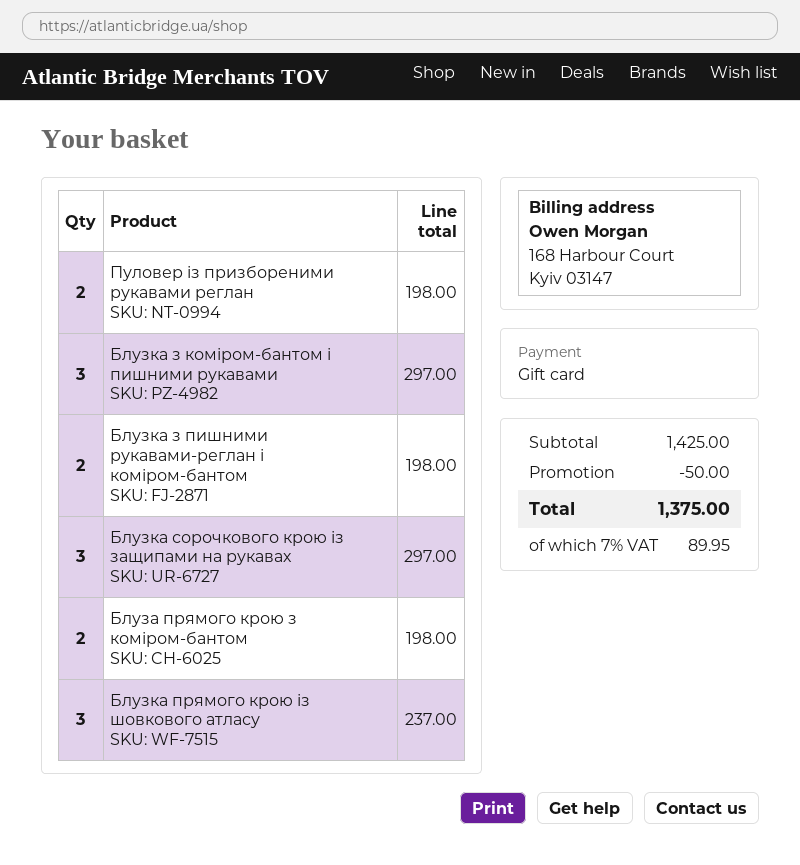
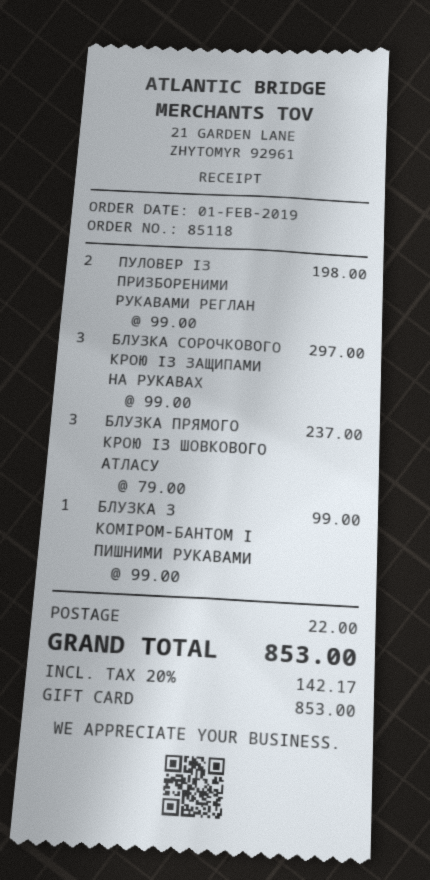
Блузка з коміром-бантом і пишними рукавами: 3 for 297.00 -> 1 for 99.00
Блузка з пишними рукавами-реглан і коміром-бантом: 2 for 198.00 -> none
Блуза прямого крою з коміром-бантом: 2 for 198.00 -> none
discount: 50.00 -> none
shipping: none -> 22.00
tax: 7% = 89.95 -> 20% = 142.17
total: 1375.00 -> 853.00

